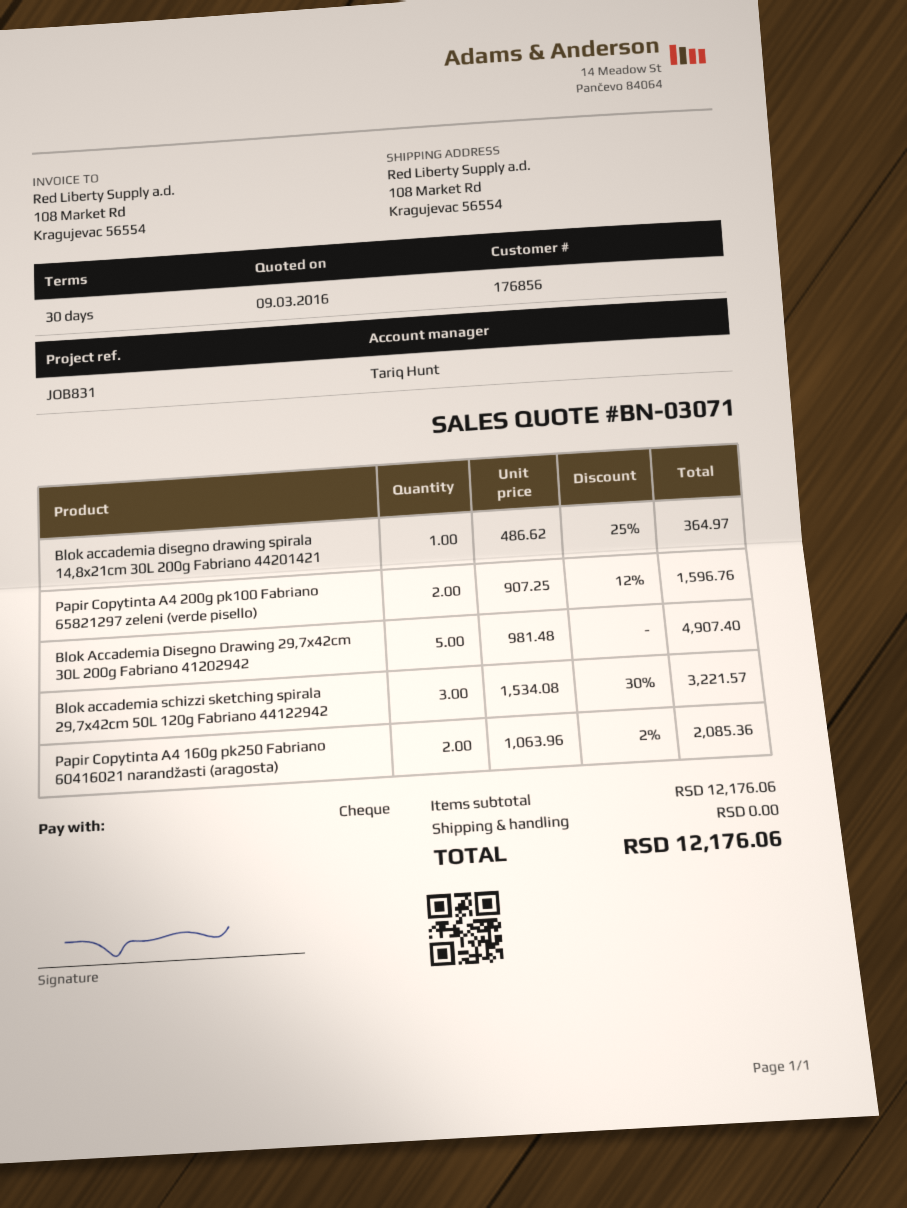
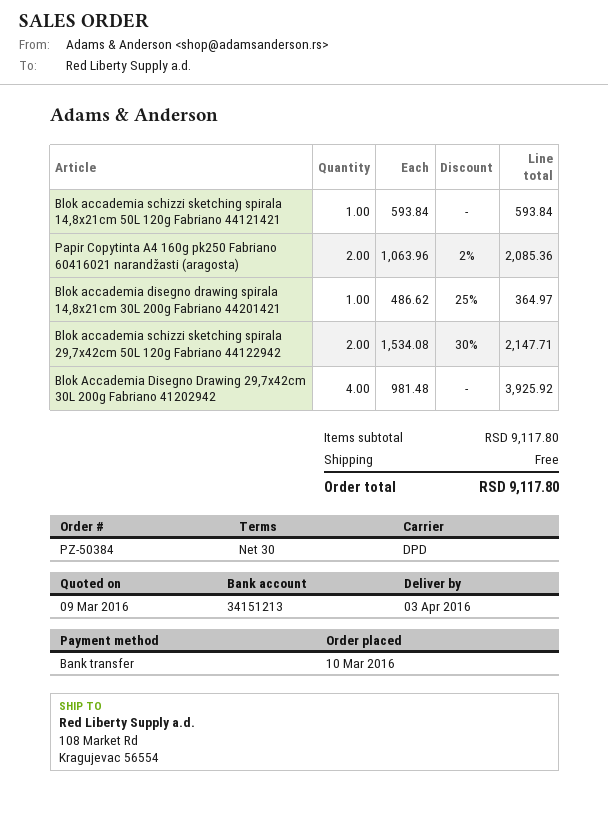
payment method: cheque -> bank transfer
Papir Copytinta A4 200g pk100 Fabriano 65821297 zeleni (verde pisello): 2 x 907.25 - 12% = 1596.76 -> none
Blok Accademia Disegno Drawing 29,7x42cm 30L 200g Fabriano 41202942: 5 x 981.48 = 4907.40 -> 4 x 981.48 = 3925.92
Blok accademia schizzi sketching spirala 29,7x42cm 50L 120g Fabriano 44122942: 3 x 1534.08 - 30% = 3221.57 -> 2 x 1534.08 - 30% = 2147.71
Blok accademia schizzi sketching spirala 14,8x21cm 50L 120g Fabriano 44121421: none -> 1 x 593.84 = 593.84
subtotal: 12176.06 -> 9117.80
total: 12176.06 -> 9117.80

